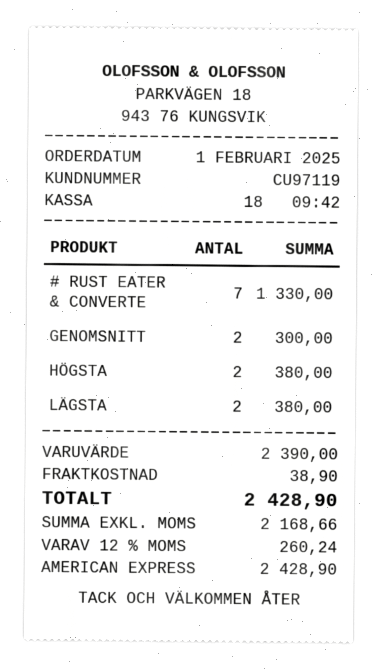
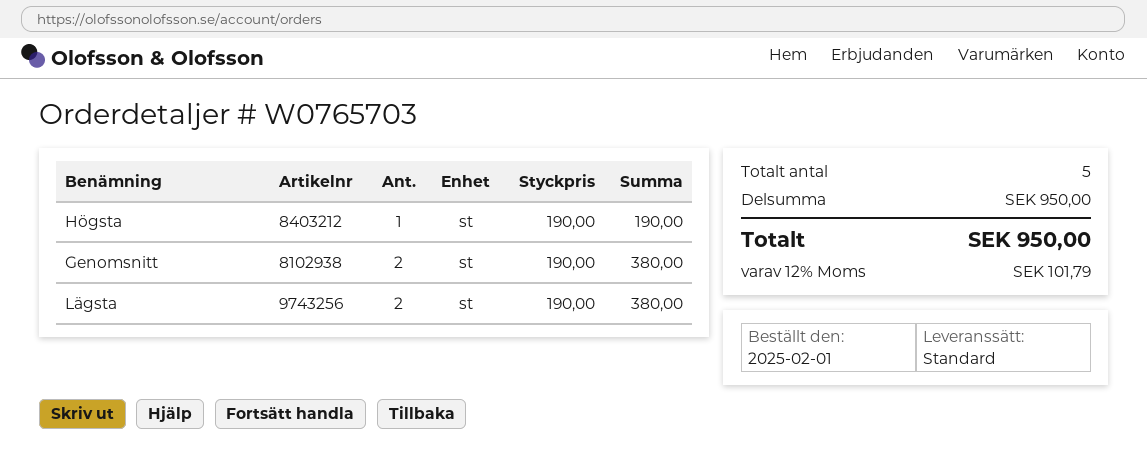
# RUST EATER & CONVERTE: 7 for 1330.00 -> none
GENOMSNITT: 2 for 300.00 -> 2 for 380.00
HÖGSTA: 2 for 380.00 -> 1 for 190.00
subtotal: 2390.00 -> 950.00
shipping: 38.90 -> none
tax: 12% = 260.24 -> 12% = 101.79
total: 2428.90 -> 950.00

